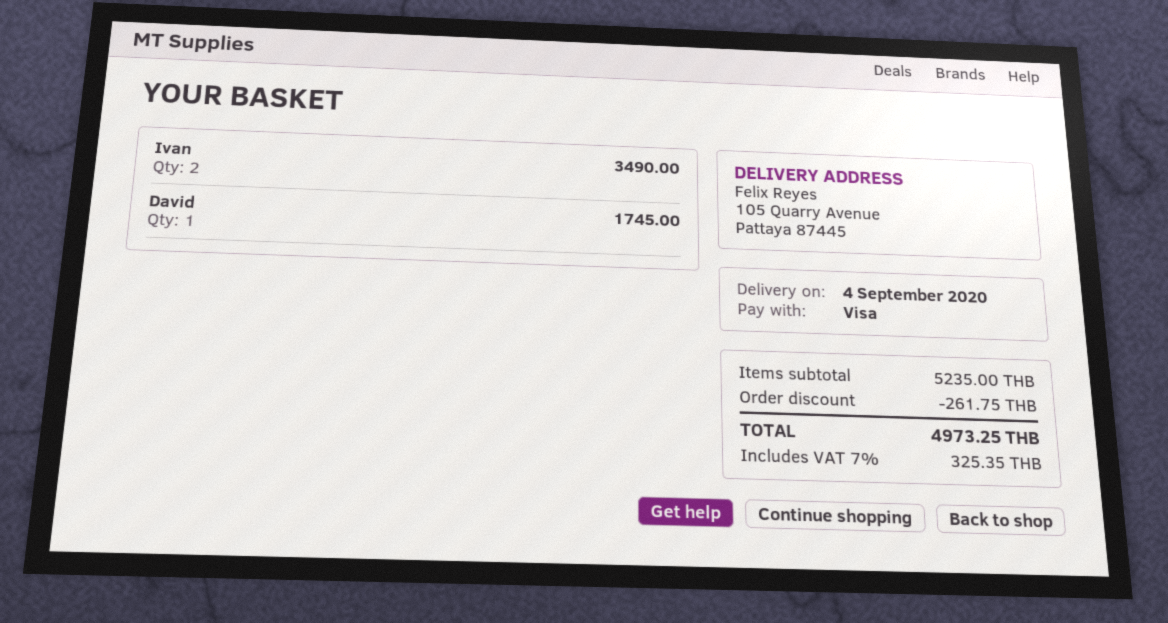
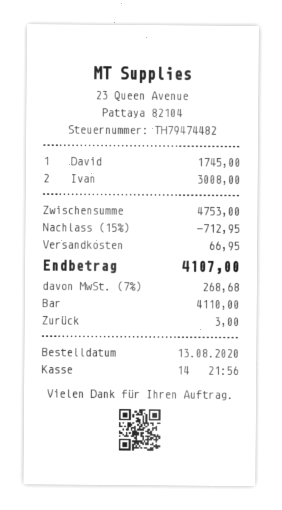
payment method: Visa -> cash
Ivan: 2 for 3490.00 -> 2 for 3008.00
subtotal: 5235.00 -> 4753.00
discount: 261.75 -> 712.95
shipping: none -> 66.95
tax: 7% = 325.35 -> 7% = 268.68
total: 4973.25 -> 4107.00

